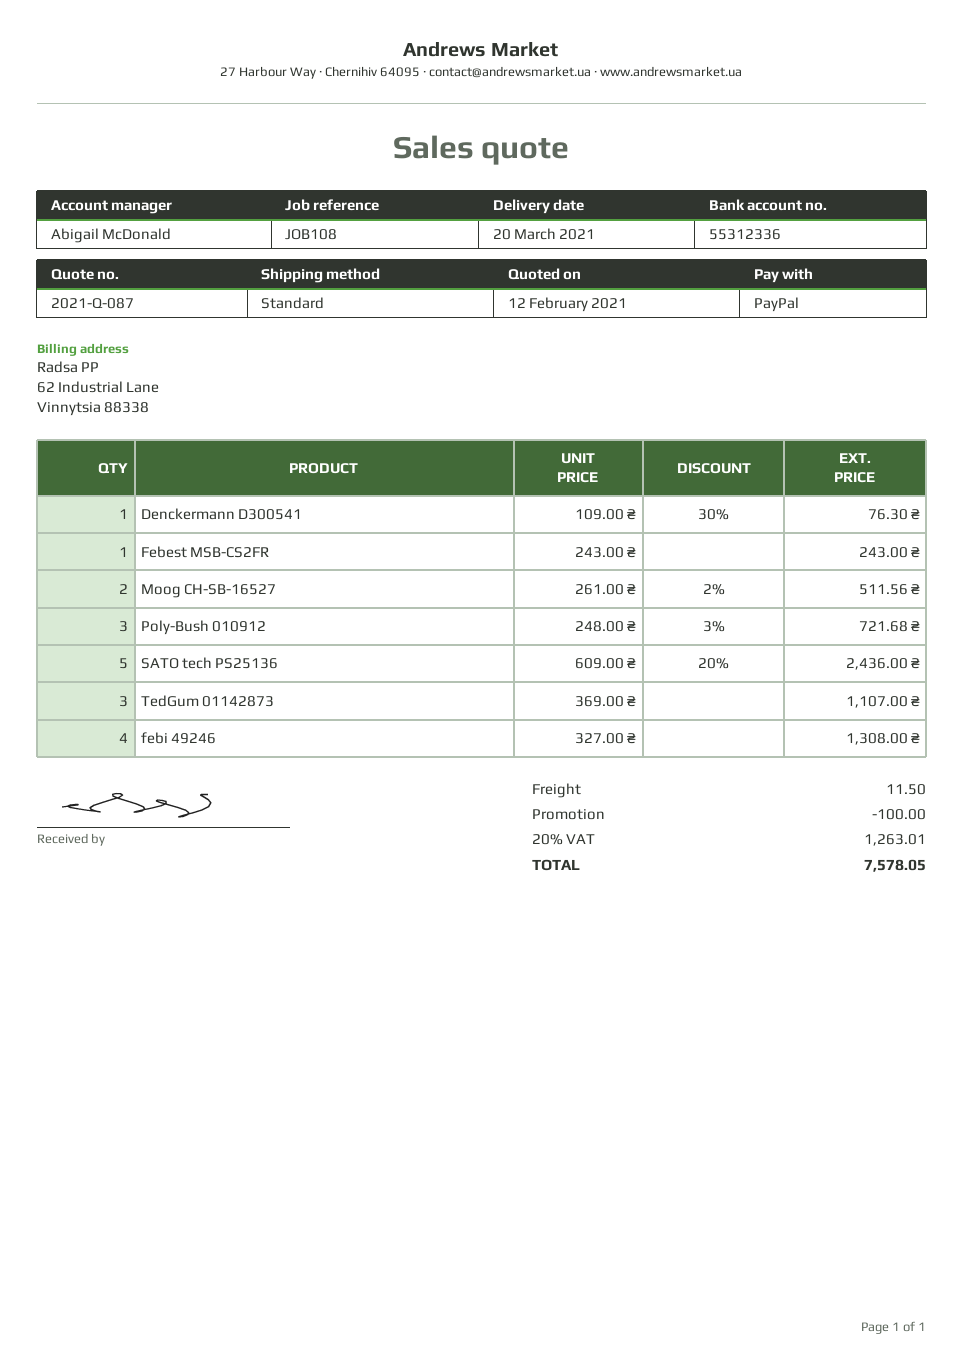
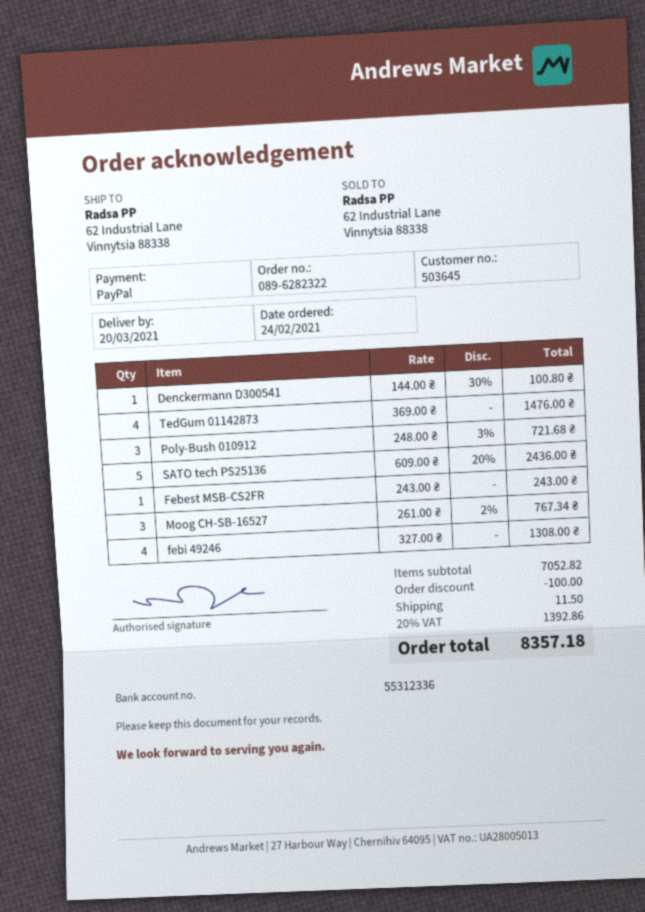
Denckermann D300541: 1 x 109.00 - 30% = 76.30 -> 1 x 144.00 - 30% = 100.80
Moog CH-SB-16527: 2 x 261.00 - 2% = 511.56 -> 3 x 261.00 - 2% = 767.34
TedGum 01142873: 3 x 369.00 = 1107.00 -> 4 x 369.00 = 1476.00
tax: 20% = 1263.01 -> 20% = 1392.86
total: 7578.05 -> 8357.18

